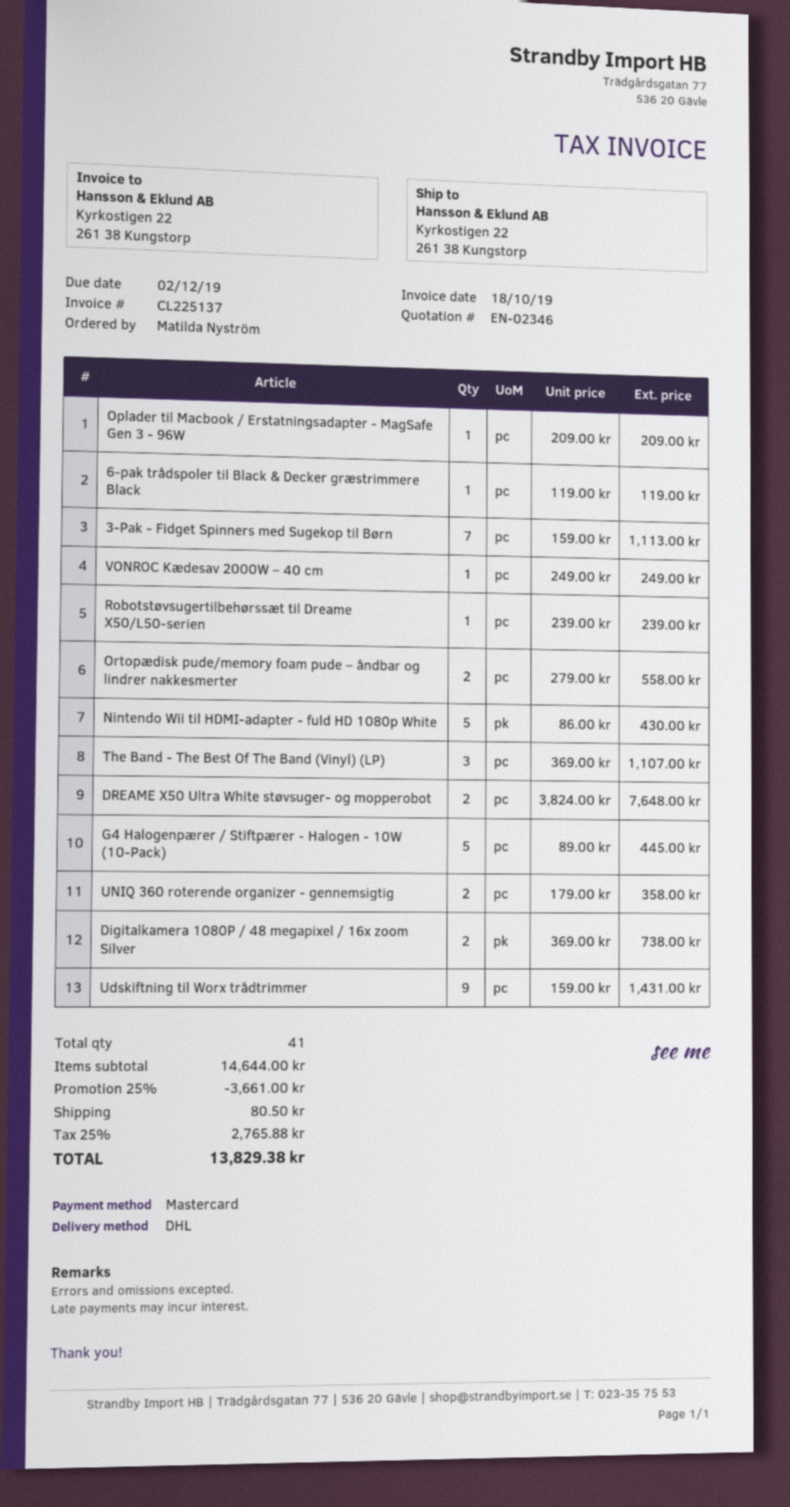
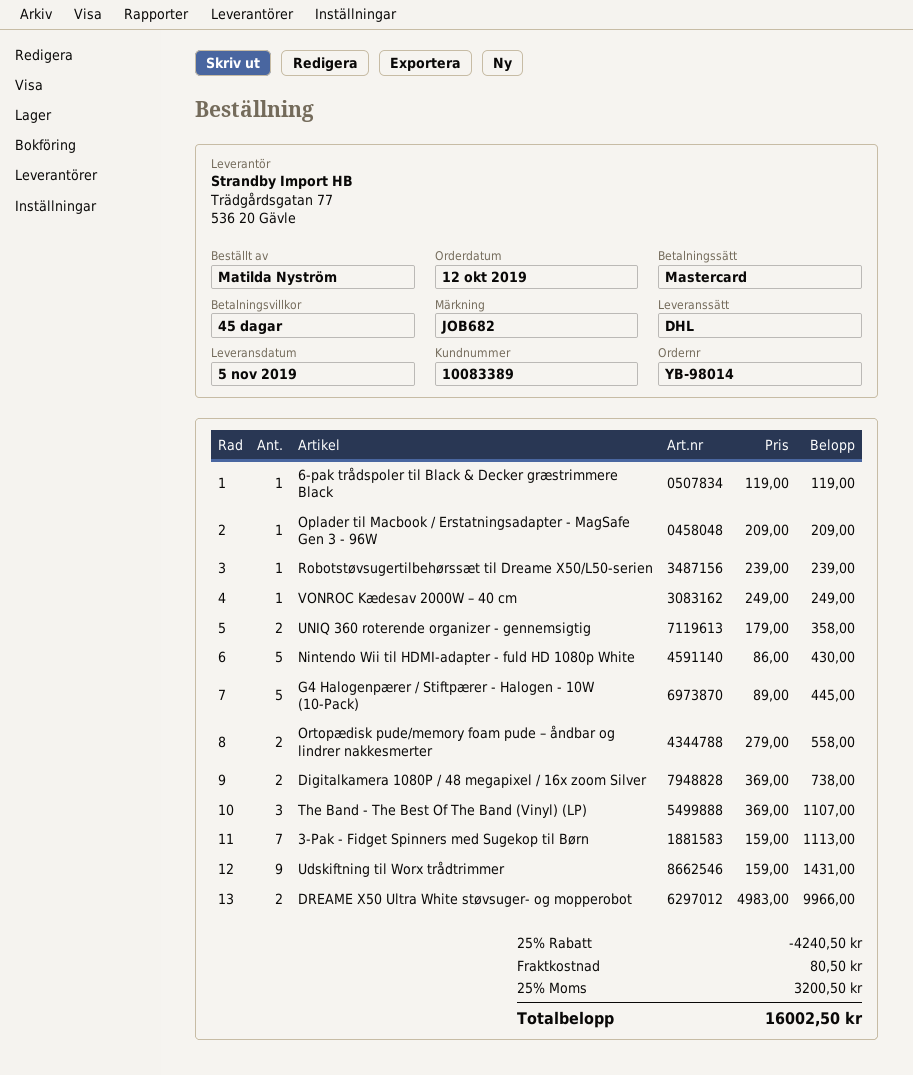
DREAME X50 Ultra White støvsuger- og mopperobot: 2 x 3824.00 = 7648.00 -> 2 x 4983.00 = 9966.00
discount: 25% = 3661.00 -> 25% = 4240.50
tax: 25% = 2765.88 -> 25% = 3200.50
total: 13829.38 -> 16002.50

